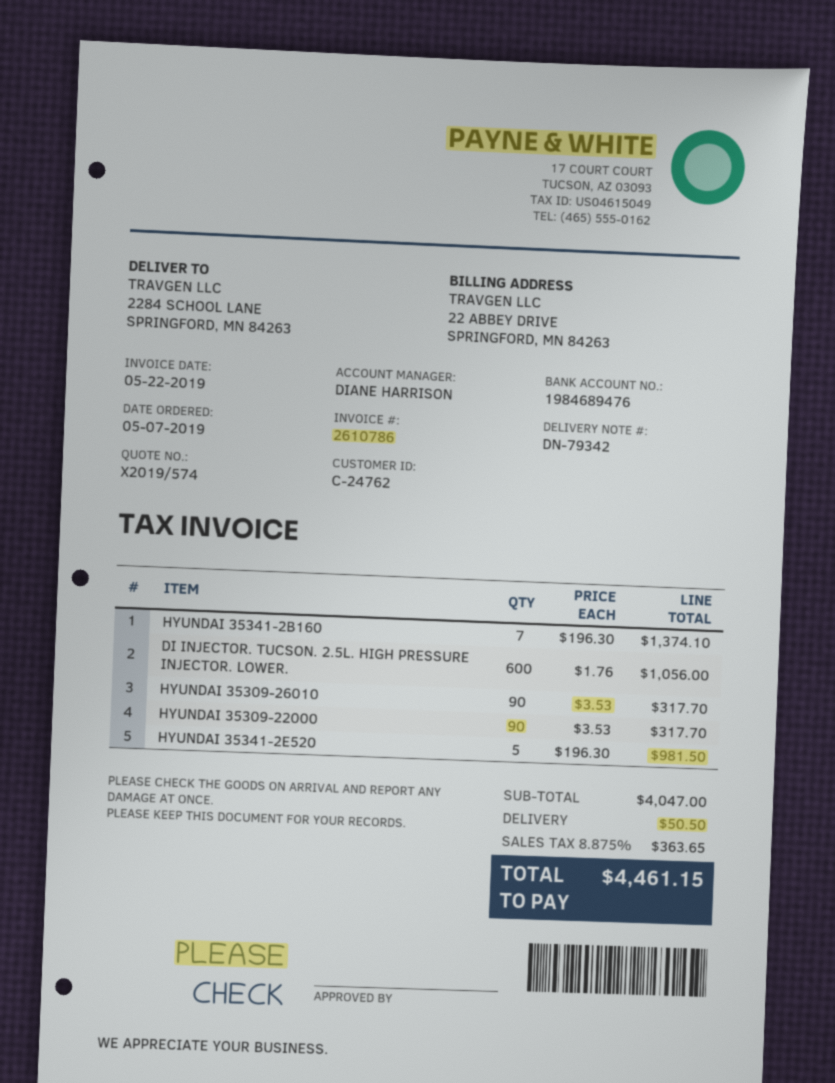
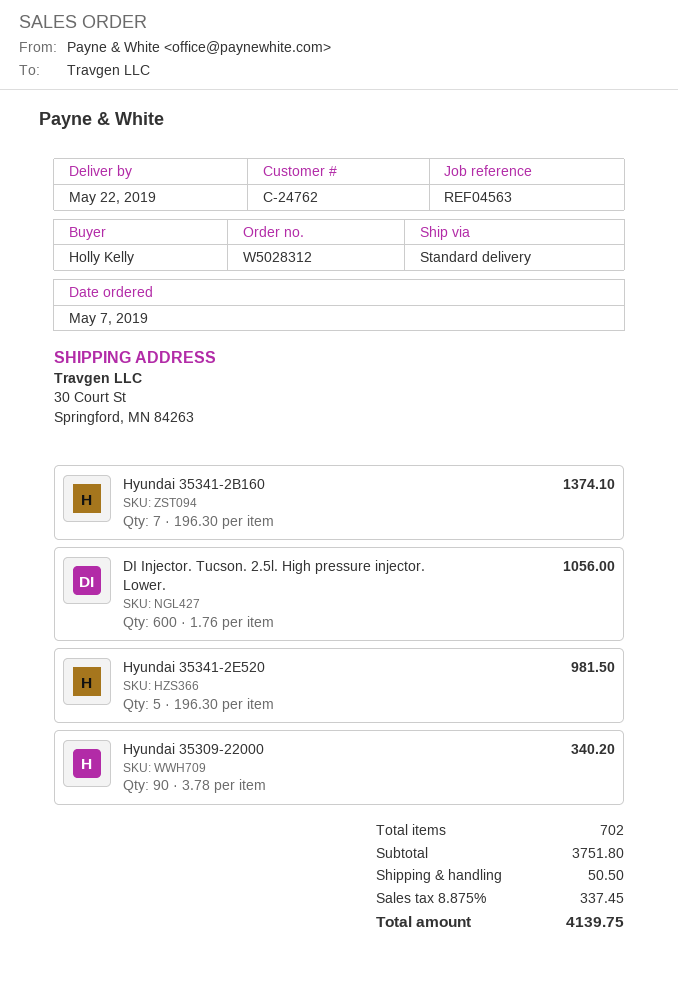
ship to: 2284 SCHOOL LANE, SPRINGFORD, MN 84263 -> 30 Court St, Springford, MN 84263
HYUNDAI 35309-26010: 90 x 3.53 = 317.70 -> none
HYUNDAI 35309-22000: 90 x 3.53 = 317.70 -> 90 x 3.78 = 340.20
subtotal: 4047.00 -> 3751.80
tax: 8.875% = 363.65 -> 8.875% = 337.45
total: 4461.15 -> 4139.75

